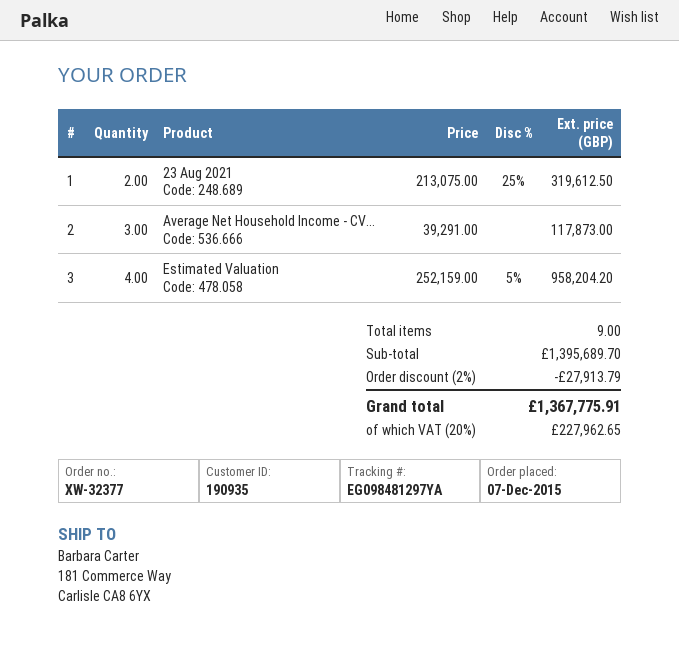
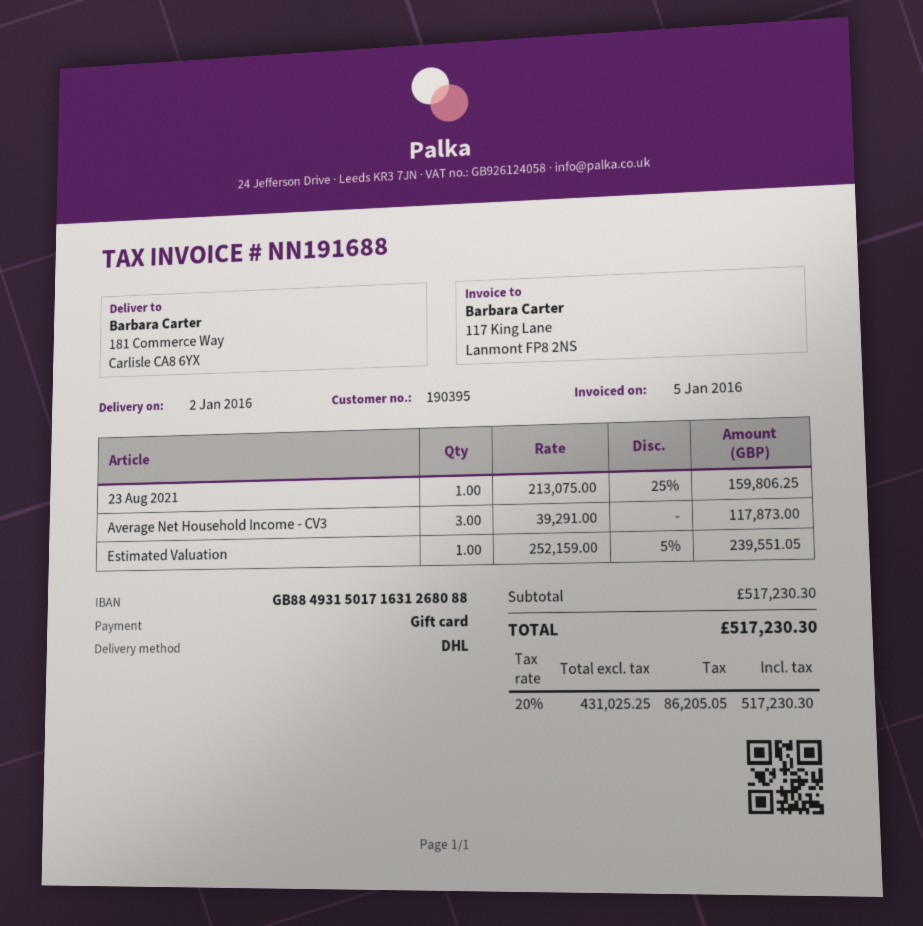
customer number: 190935 -> 190395
23 Aug 2021: 2 x 213075.00 - 25% = 319612.50 -> 1 x 213075.00 - 25% = 159806.25
Estimated Valuation: 4 x 252159.00 - 5% = 958204.20 -> 1 x 252159.00 - 5% = 239551.05
subtotal: 1395689.70 -> 517230.30
discount: 2% = 27913.79 -> none
tax: 20% = 227962.65 -> 20% = 86205.05
total: 1367775.91 -> 517230.30

